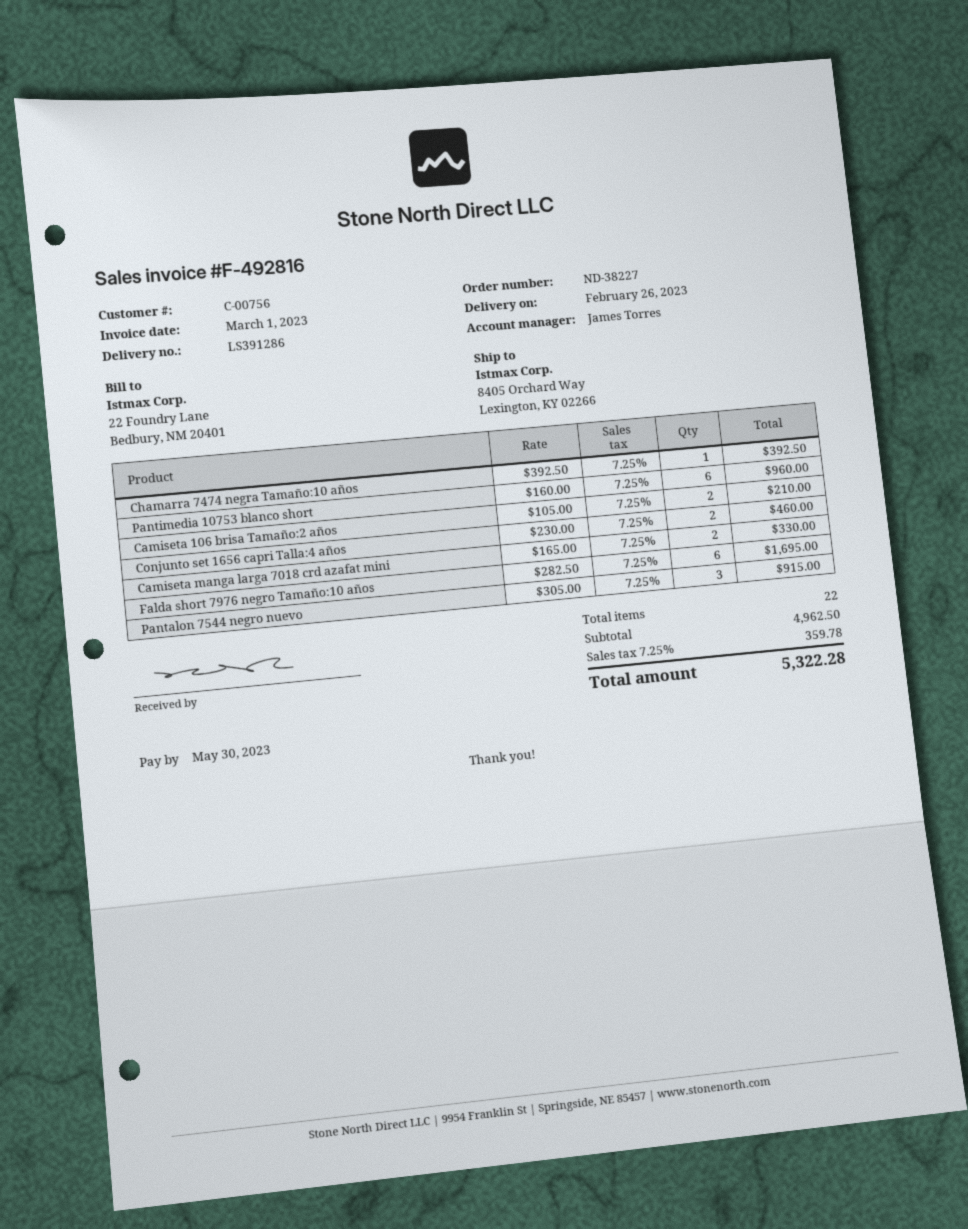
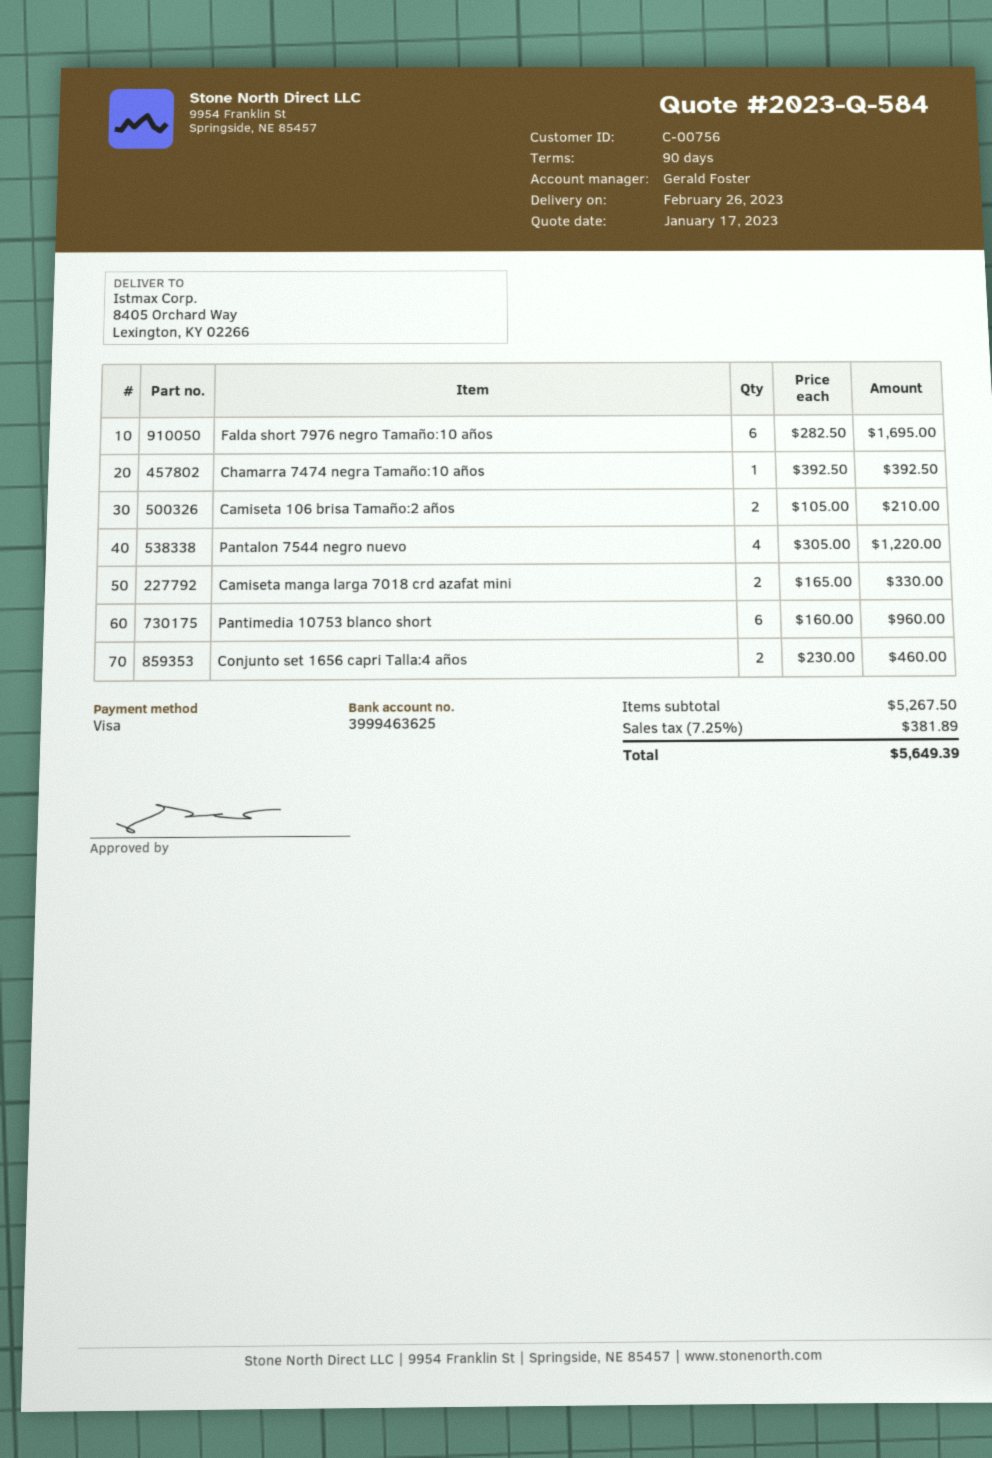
sales rep: James Torres -> Gerald Foster
Pantalon 7544 negro nuevo: 3 x 305.00 = 915.00 -> 4 x 305.00 = 1220.00
subtotal: 4962.50 -> 5267.50
tax: 7.25% = 359.78 -> 7.25% = 381.89
total: 5322.28 -> 5649.39

